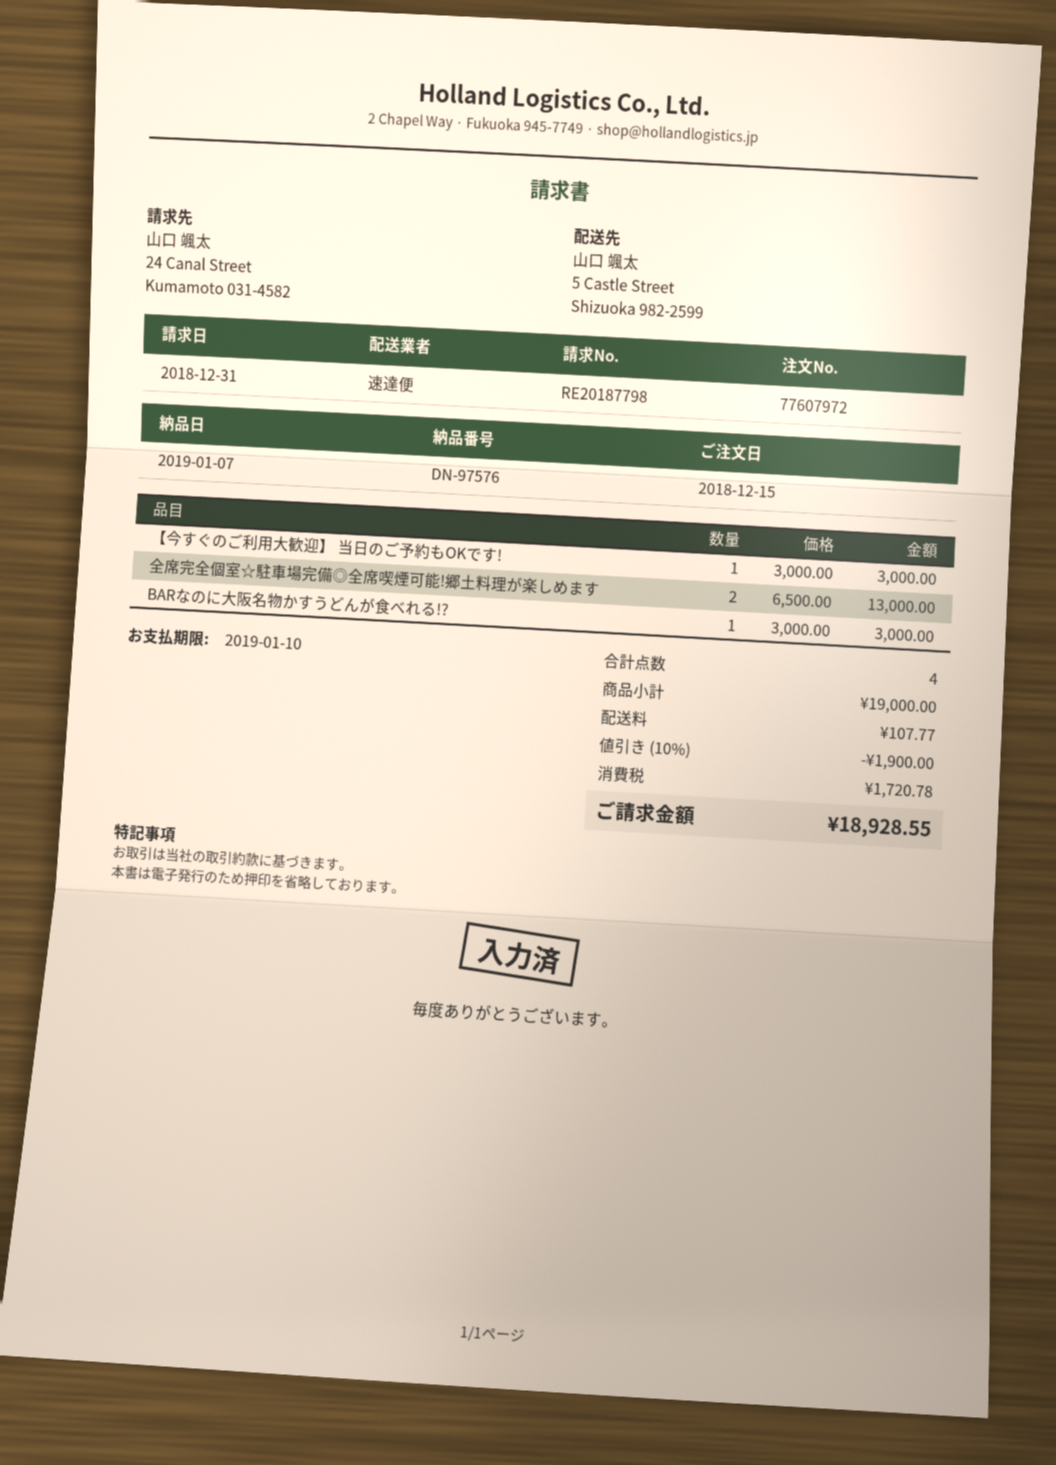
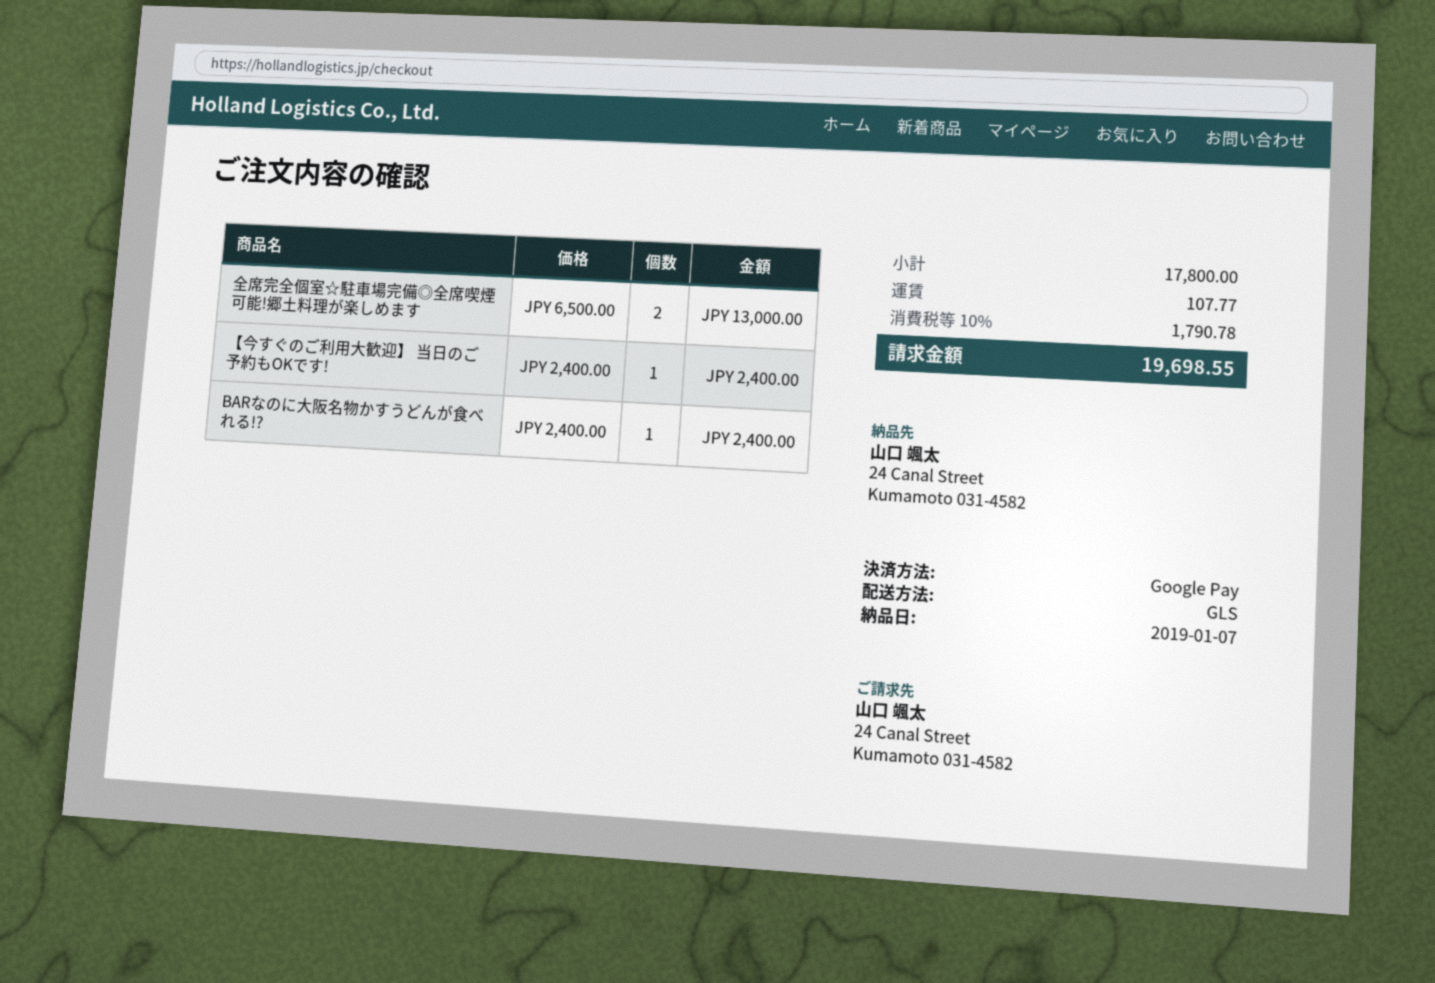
shipping method: express -> GLS
ship to: 5 Castle Street, Shizuoka 982-2599 -> 24 Canal Street, Kumamoto 031-4582
【今すぐのご利用大歓迎】 当日のご予約もOKです!: 1 x 3000.00 = 3000.00 -> 1 x 2400.00 = 2400.00
BARなのに大阪名物かすうどんが食べれる!?: 1 x 3000.00 = 3000.00 -> 1 x 2400.00 = 2400.00
subtotal: 19000.00 -> 17800.00
discount: 10% = 1900.00 -> none
tax: 1720.78 -> 1790.78
total: 18928.55 -> 19698.55

